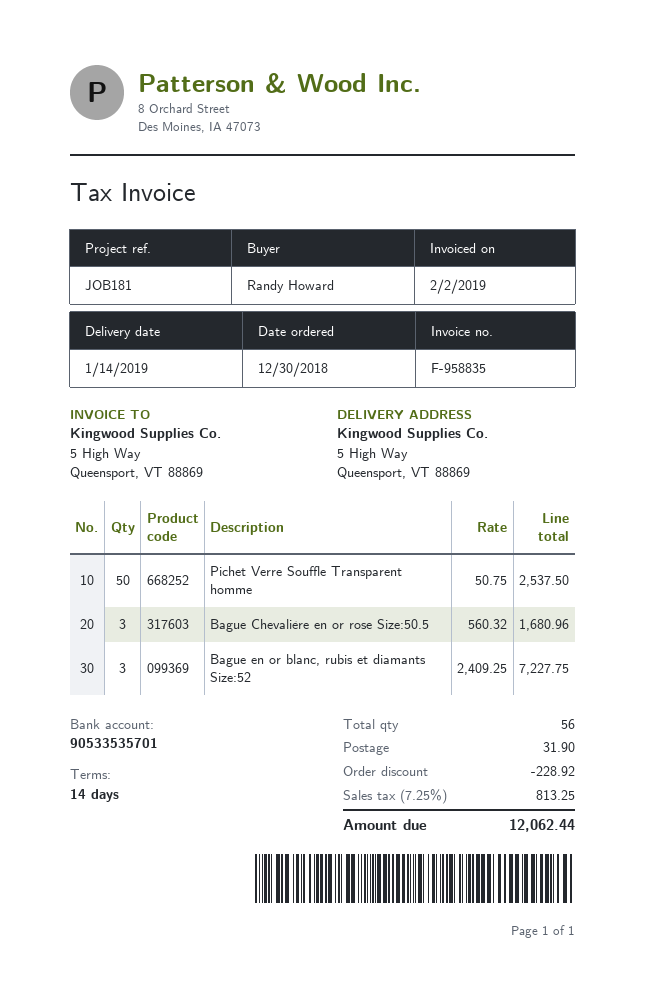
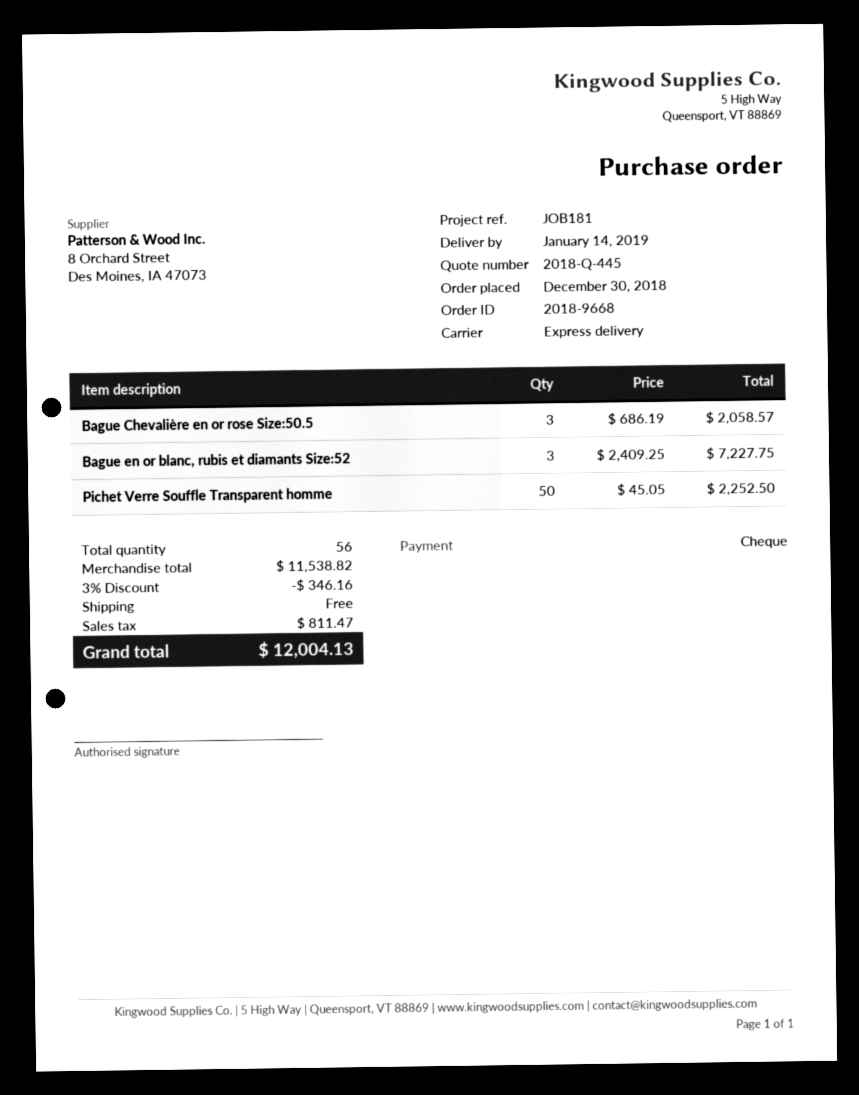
Pichet Verre Souffle Transparent homme: 50 x 50.75 = 2537.50 -> 50 x 45.05 = 2252.50
Bague Chevalière en or rose Size:50.5: 3 x 560.32 = 1680.96 -> 3 x 686.19 = 2058.57
discount: 228.92 -> 346.16
shipping: 31.90 -> 0.00
tax: 813.25 -> 811.47
total: 12062.44 -> 12004.13

